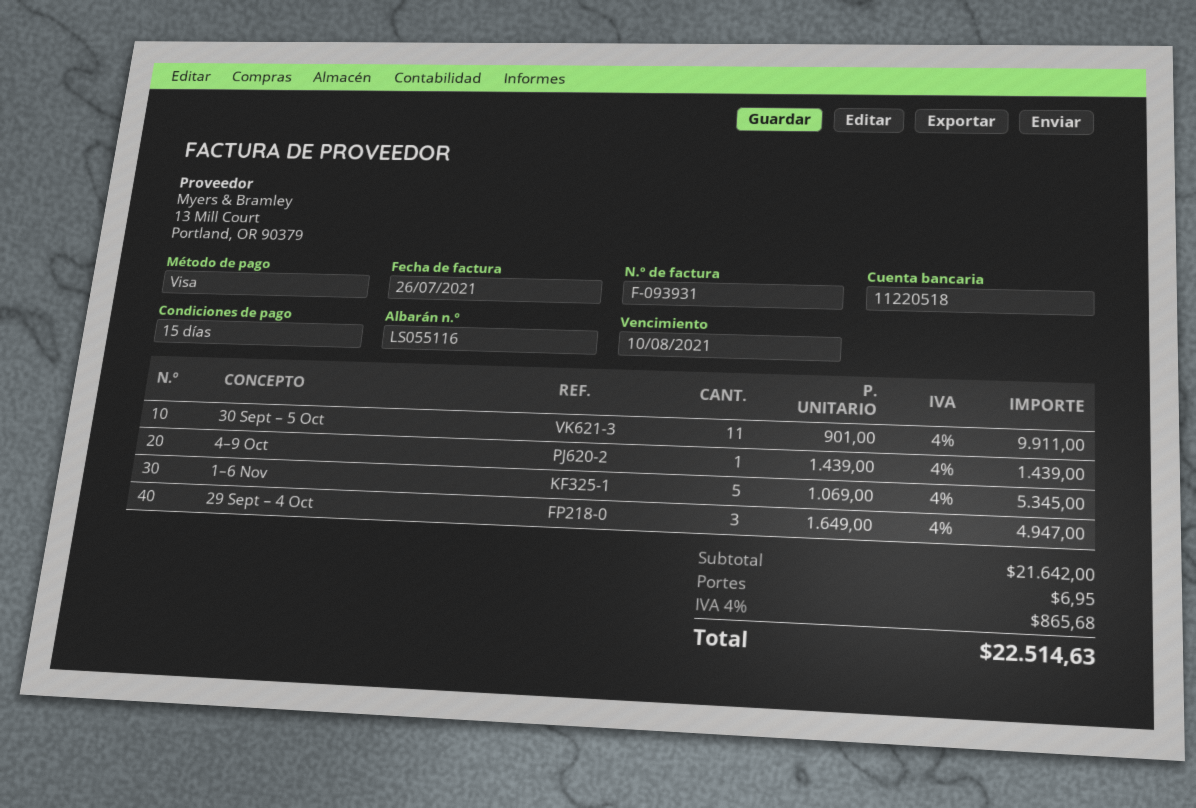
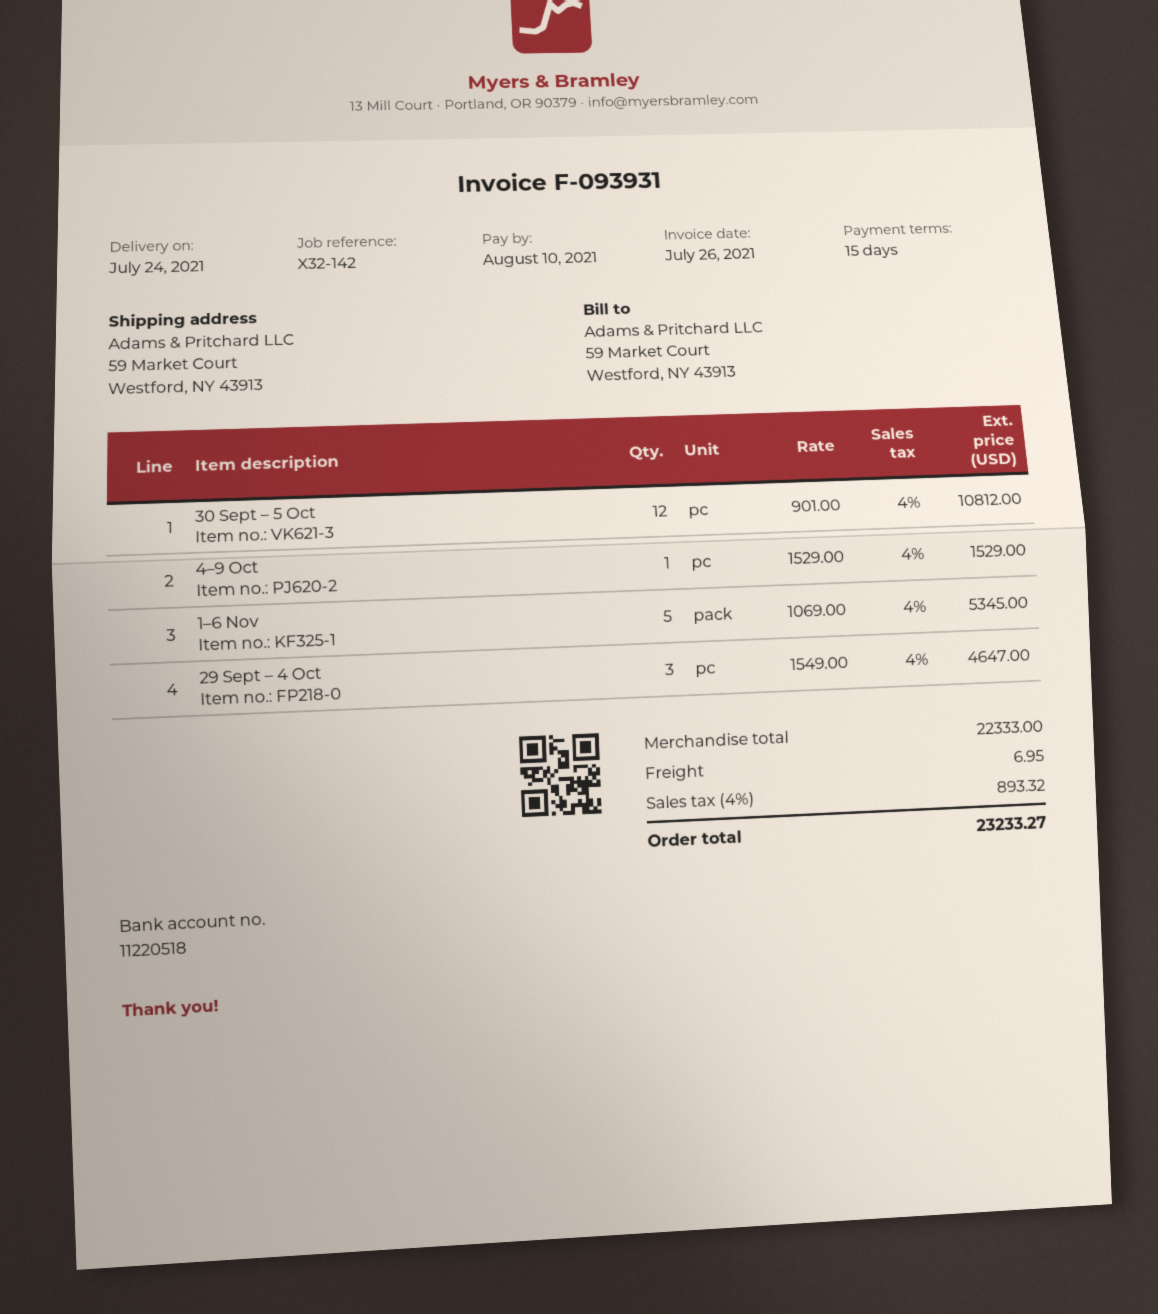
30 Sept – 5 Oct: 11 x 901.00 = 9911.00 -> 12 x 901.00 = 10812.00
4–9 Oct: 1 x 1439.00 = 1439.00 -> 1 x 1529.00 = 1529.00
29 Sept – 4 Oct: 3 x 1649.00 = 4947.00 -> 3 x 1549.00 = 4647.00
subtotal: 21642.00 -> 22333.00
tax: 4% = 865.68 -> 4% = 893.32
total: 22514.63 -> 23233.27

